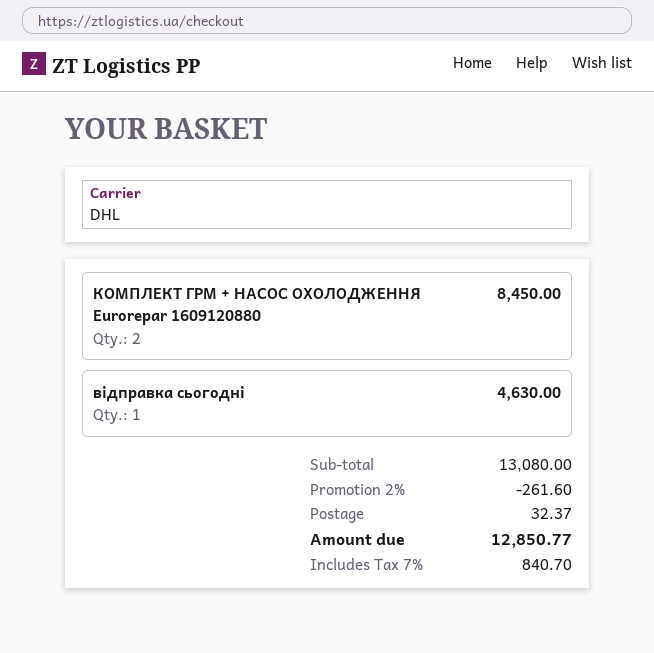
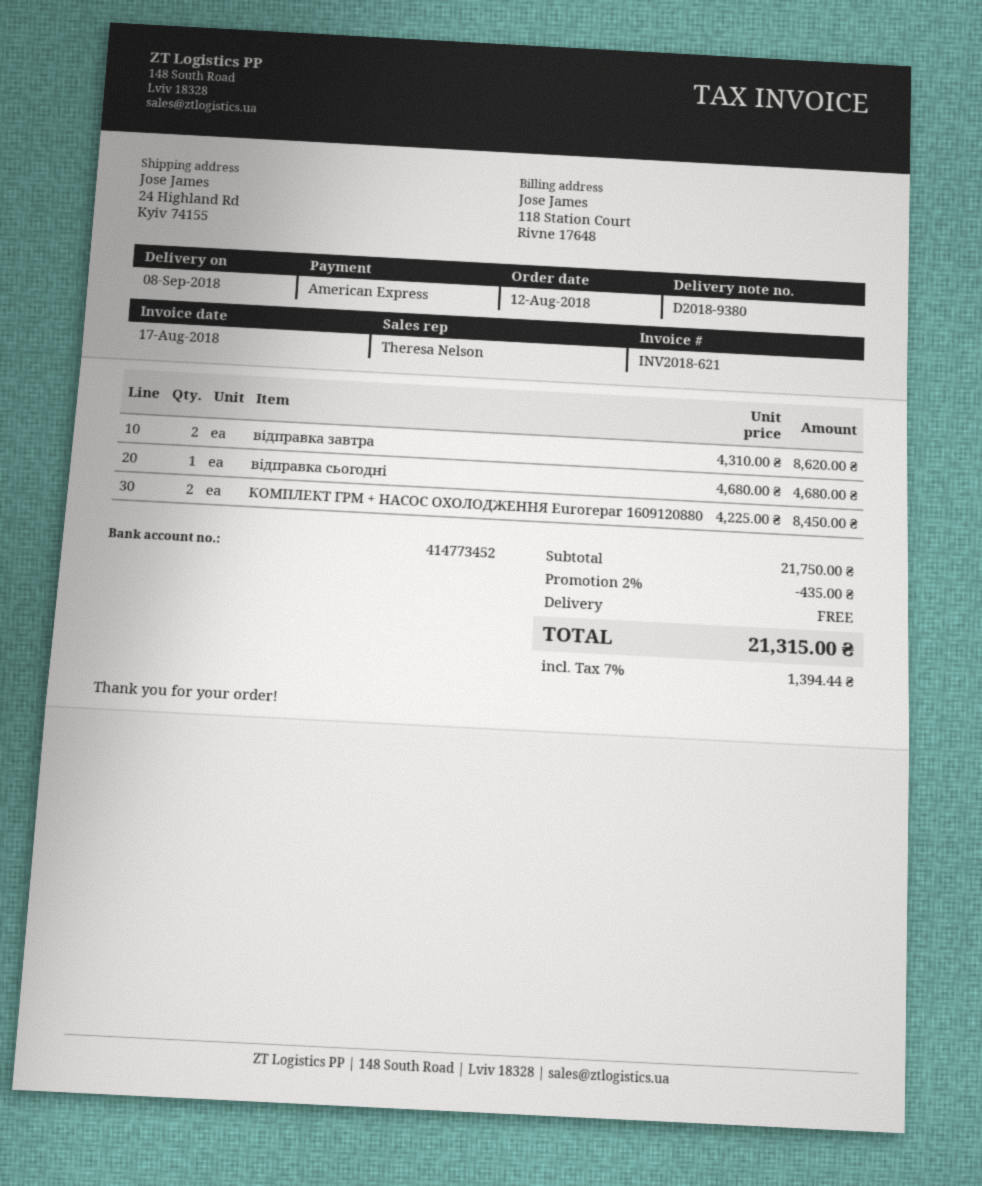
відправка сьогодні: 1 for 4630.00 -> 1 for 4680.00
відправка завтра: none -> 2 for 8620.00
subtotal: 13080.00 -> 21750.00
discount: 2% = 261.60 -> 2% = 435.00
shipping: 32.37 -> 0.00
tax: 7% = 840.70 -> 7% = 1394.44
total: 12850.77 -> 21315.00

